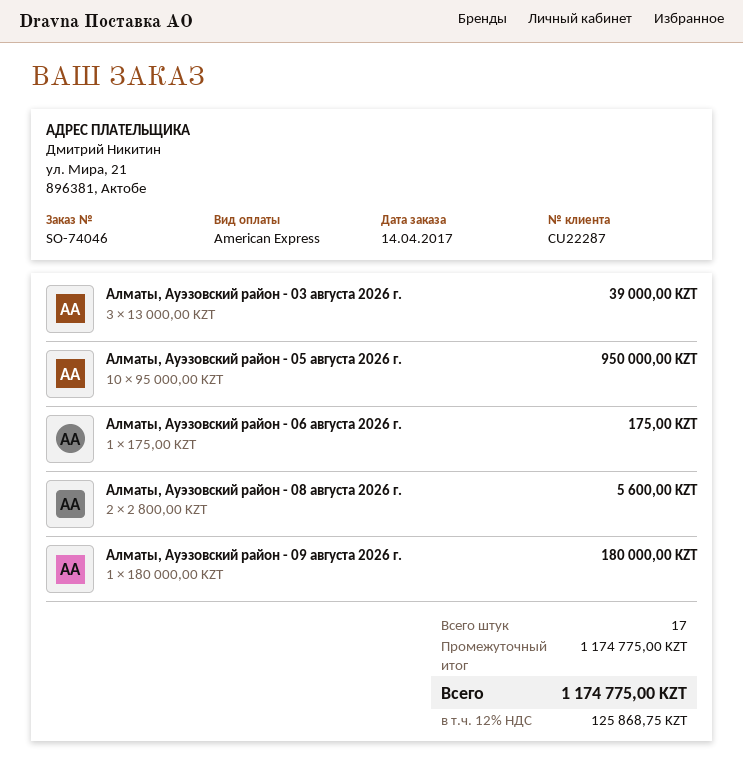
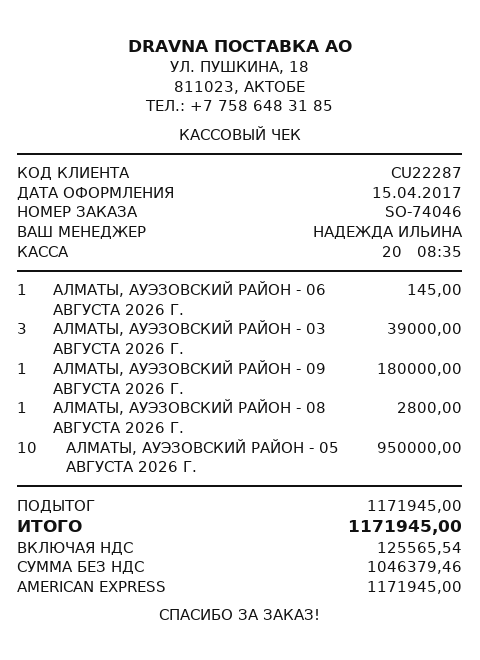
order date: 2017-04-14 -> 2017-04-15
Алматы, Ауэзовский район - 06 августа 2026 г.: 1 for 175.00 -> 1 for 145.00
Алматы, Ауэзовский район - 08 августа 2026 г.: 2 for 5600.00 -> 1 for 2800.00
subtotal: 1174775.00 -> 1171945.00
tax: 125868.75 -> 125565.54
total: 1174775.00 -> 1171945.00

